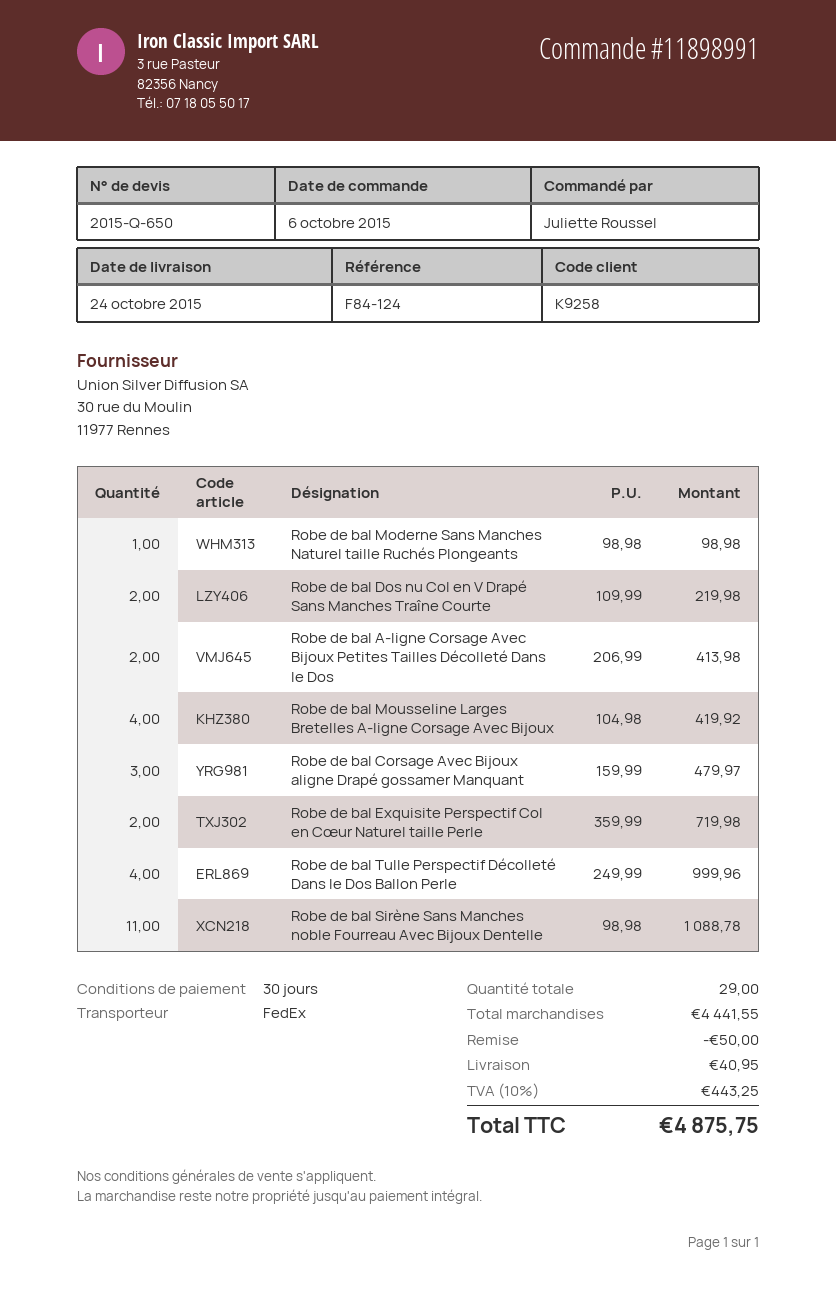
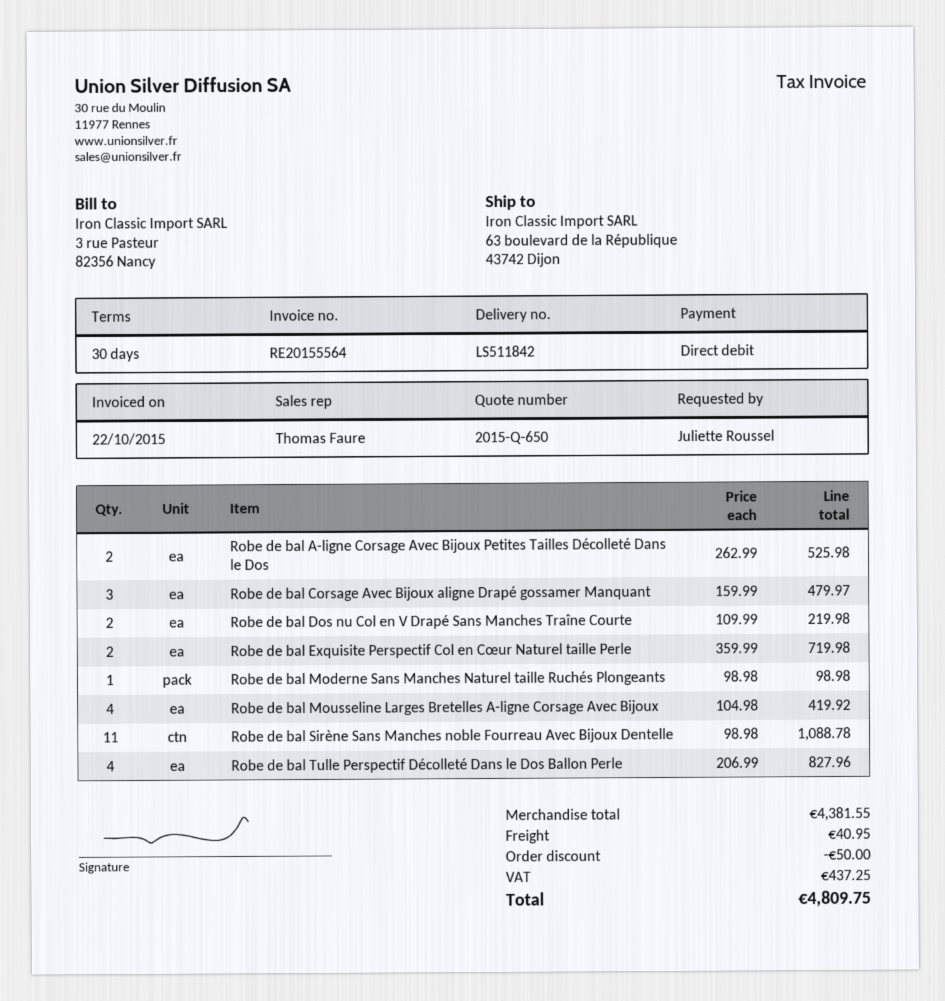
Robe de bal A-ligne Corsage Avec Bijoux Petites Tailles Décolleté Dans le Dos: 2 x 206.99 = 413.98 -> 2 x 262.99 = 525.98
Robe de bal Tulle Perspectif Décolleté Dans le Dos Ballon Perle: 4 x 249.99 = 999.96 -> 4 x 206.99 = 827.96
subtotal: 4441.55 -> 4381.55
tax: 443.25 -> 437.25
total: 4875.75 -> 4809.75

